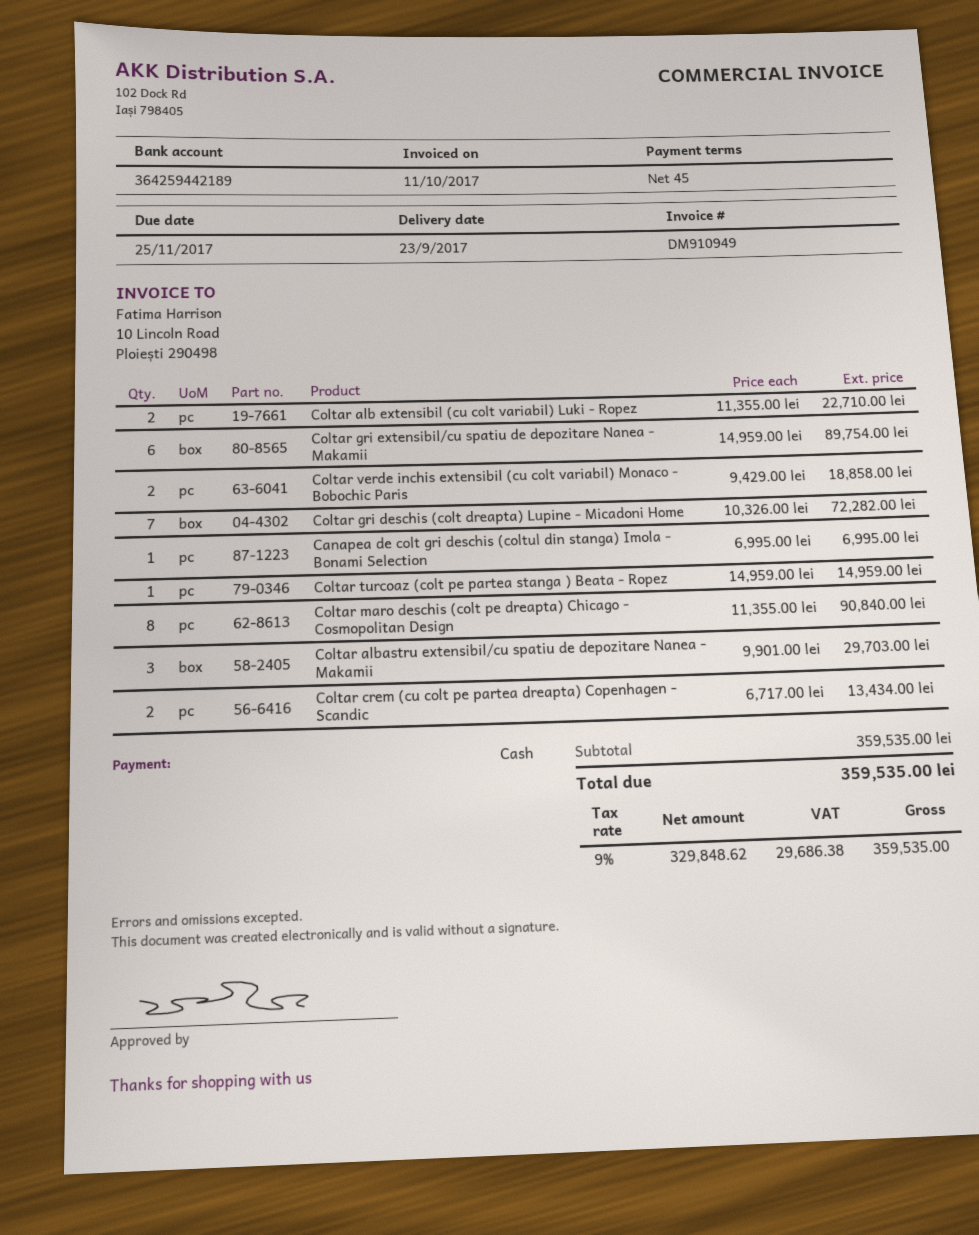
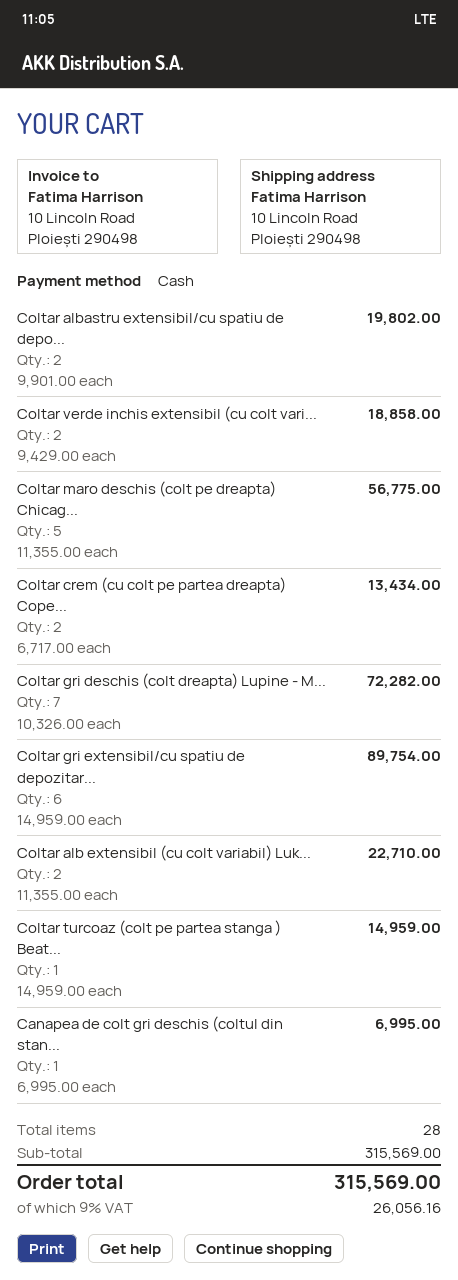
Coltar maro deschis (colt pe dreapta) Chicago - Cosmopolitan Design: 8 x 11355.00 = 90840.00 -> 5 x 11355.00 = 56775.00
Coltar albastru extensibil/cu spatiu de depozitare Nanea - Makamii: 3 x 9901.00 = 29703.00 -> 2 x 9901.00 = 19802.00
subtotal: 359535.00 -> 315569.00
tax: 9% = 29686.38 -> 9% = 26056.16
total: 359535.00 -> 315569.00

